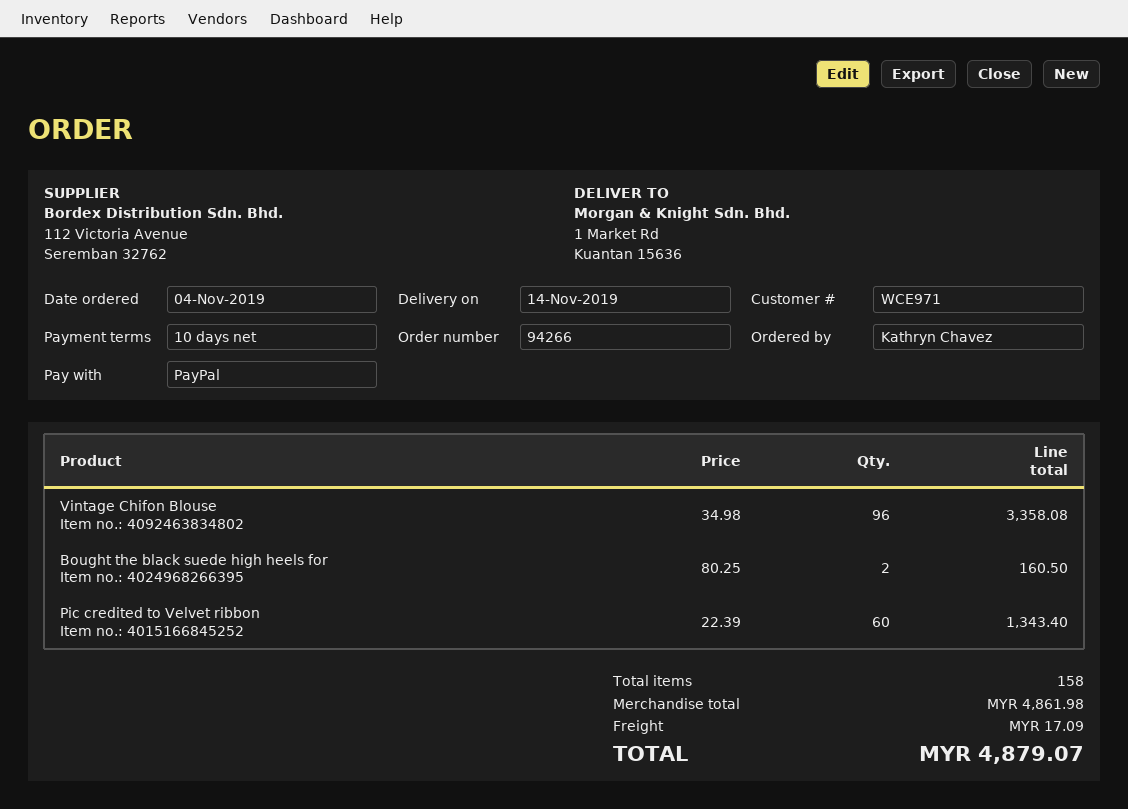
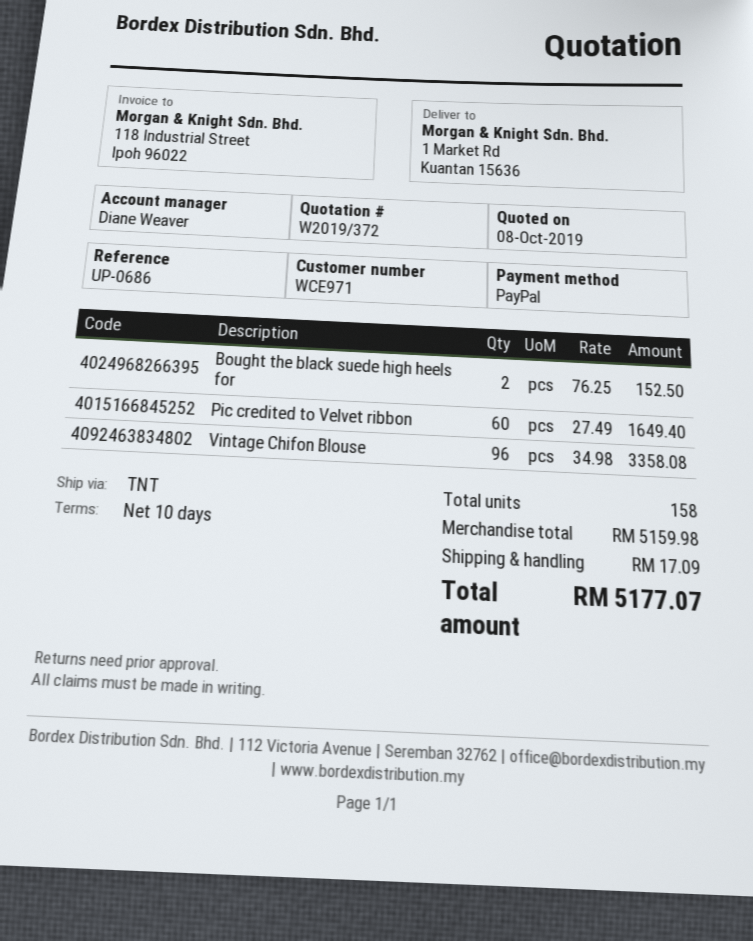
Bought the black suede high heels for: 2 x 80.25 = 160.50 -> 2 x 76.25 = 152.50
Pic credited to Velvet ribbon: 60 x 22.39 = 1343.40 -> 60 x 27.49 = 1649.40
subtotal: 4861.98 -> 5159.98
total: 4879.07 -> 5177.07

